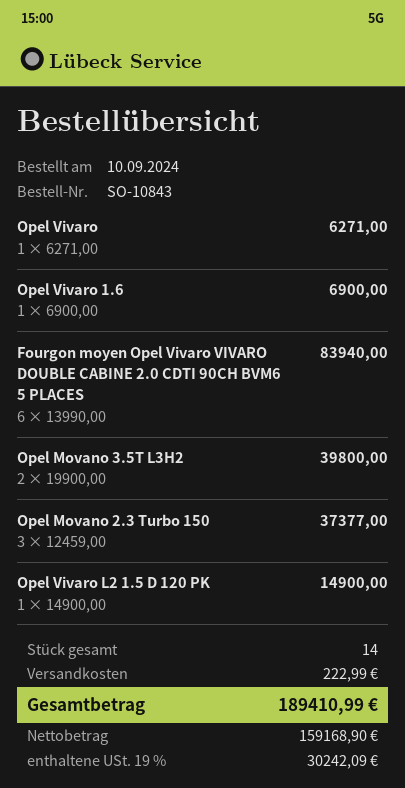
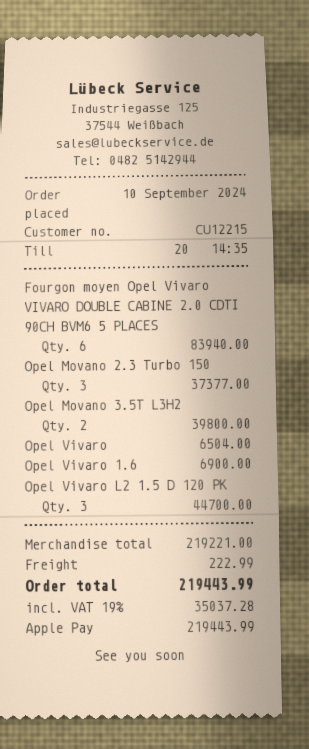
Opel Vivaro: 1 for 6271.00 -> 1 for 6504.00
Opel Vivaro L2 1.5 D 120 PK: 1 for 14900.00 -> 3 for 44700.00
tax: 19% = 30242.09 -> 19% = 35037.28
total: 189410.99 -> 219443.99

